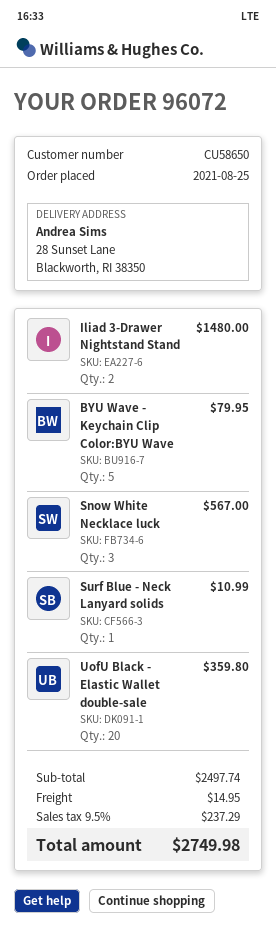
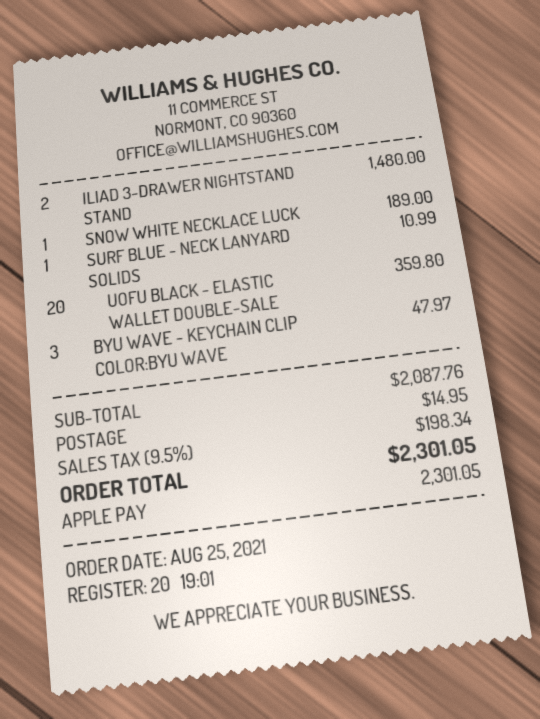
BYU Wave - Keychain Clip Color:BYU Wave: 5 for 79.95 -> 3 for 47.97
Snow White Necklace luck: 3 for 567.00 -> 1 for 189.00
subtotal: 2497.74 -> 2087.76
tax: 9.5% = 237.29 -> 9.5% = 198.34
total: 2749.98 -> 2301.05

